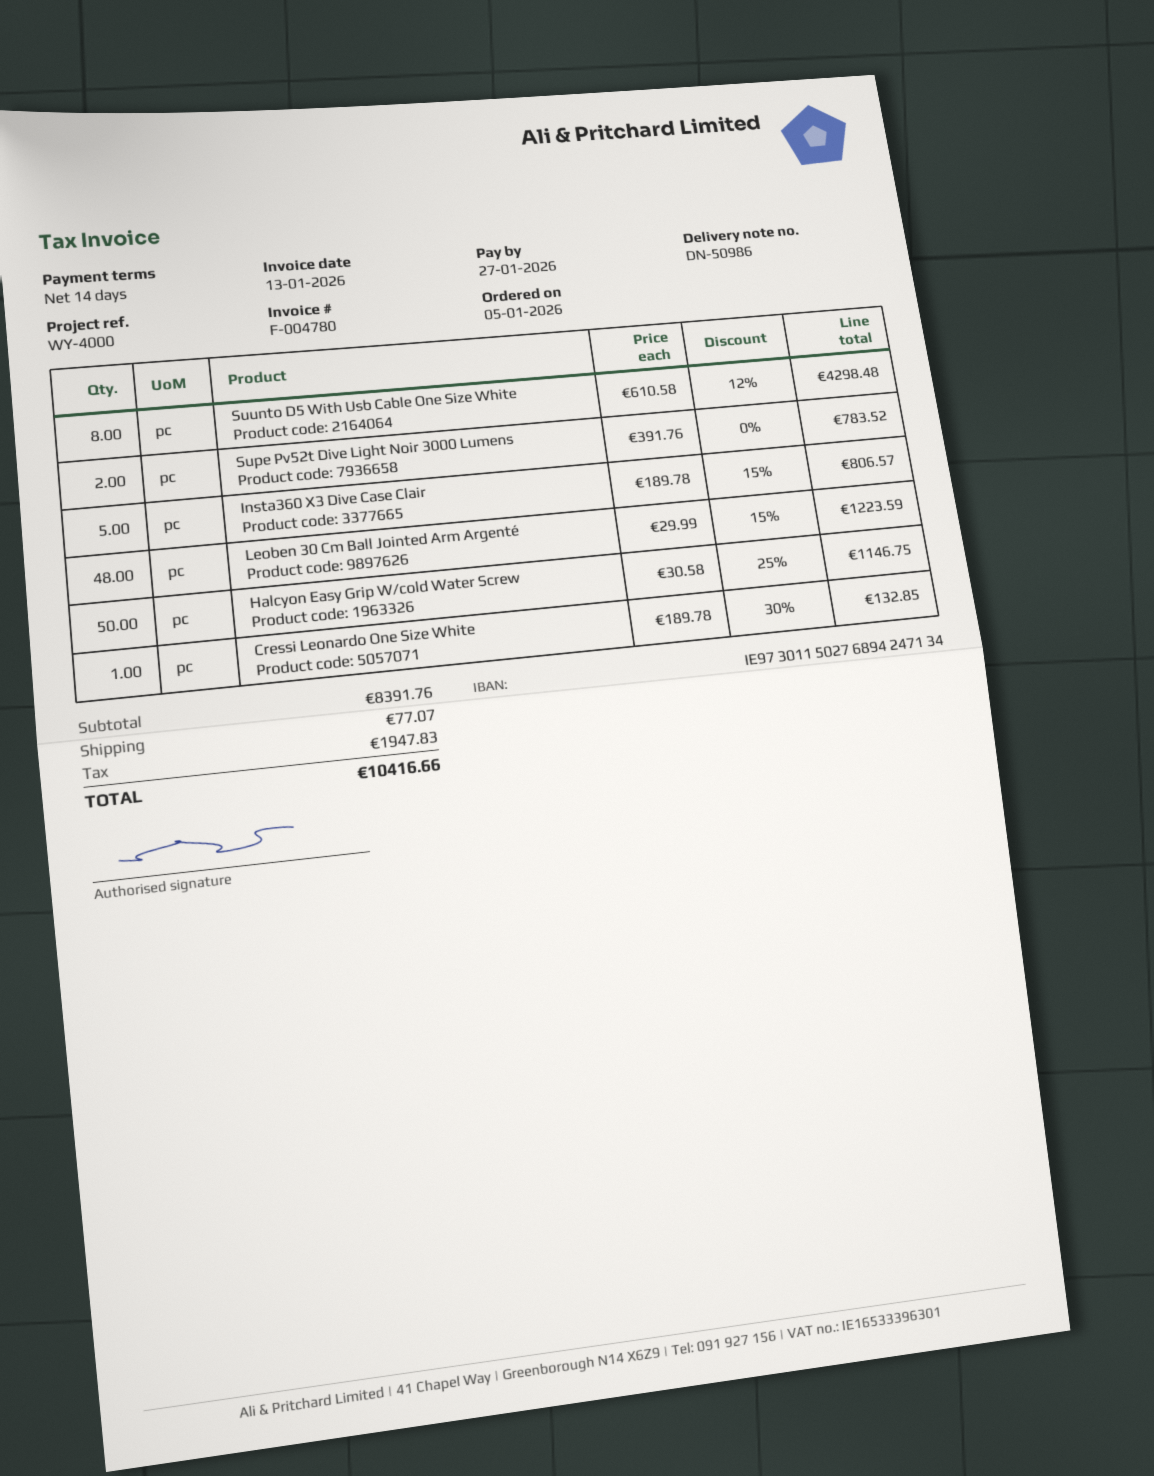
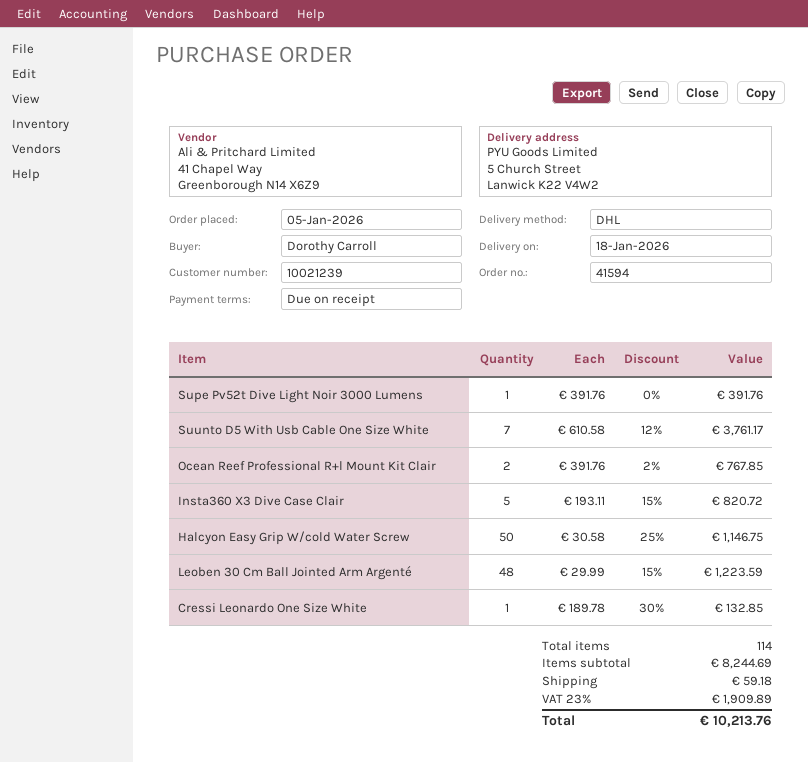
payment terms: 14 days -> on receipt
Suunto D5 With Usb Cable One Size White: 8 x 610.58 - 12% = 4298.48 -> 7 x 610.58 - 12% = 3761.17
Supe Pv52t Dive Light Noir 3000 Lumens: 2 x 391.76 = 783.52 -> 1 x 391.76 = 391.76
Insta360 X3 Dive Case Clair: 5 x 189.78 - 15% = 806.57 -> 5 x 193.11 - 15% = 820.72
Ocean Reef Professional R+l Mount Kit Clair: none -> 2 x 391.76 - 2% = 767.85
subtotal: 8391.76 -> 8244.69
shipping: 77.07 -> 59.18
tax: 1947.83 -> 1909.89
total: 10416.66 -> 10213.76

